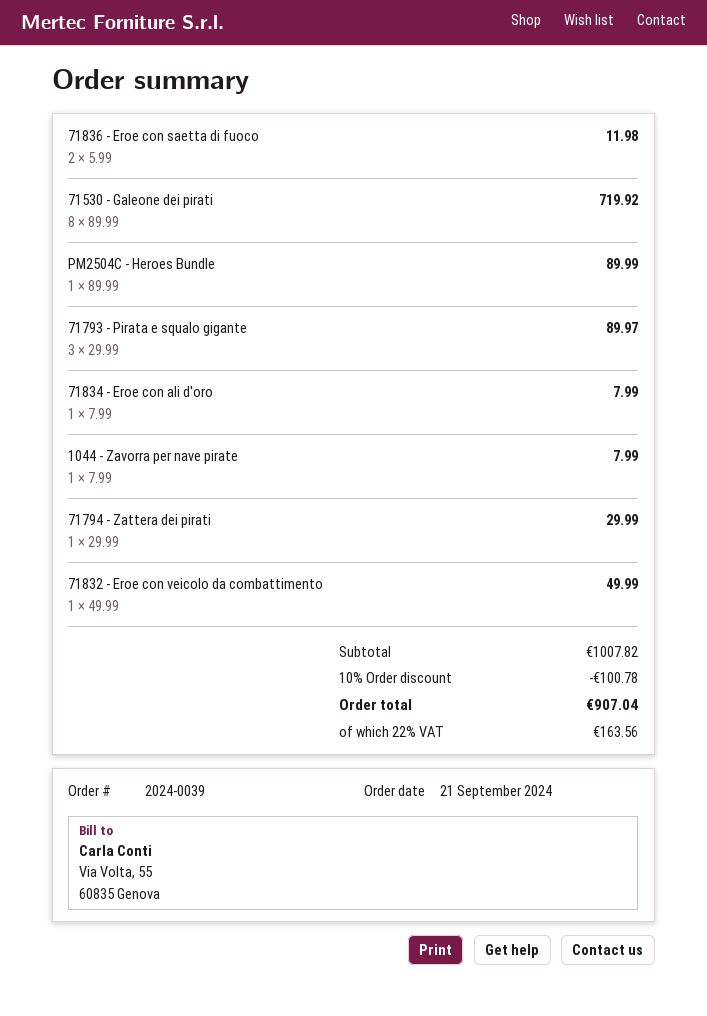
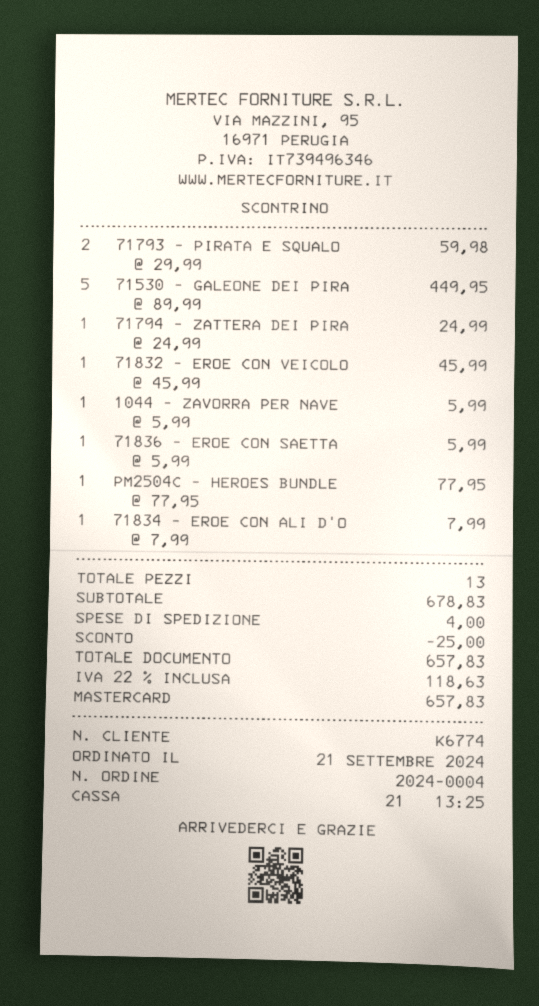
order number: 2024-0039 -> 2024-0004
71836 - Eroe con saetta di fuoco: 2 x 5.99 = 11.98 -> 1 x 5.99 = 5.99
71530 - Galeone dei pirati: 8 x 89.99 = 719.92 -> 5 x 89.99 = 449.95
PM2504C - Heroes Bundle: 1 x 89.99 = 89.99 -> 1 x 77.95 = 77.95
71793 - Pirata e squalo gigante: 3 x 29.99 = 89.97 -> 2 x 29.99 = 59.98
1044 - Zavorra per nave pirate: 1 x 7.99 = 7.99 -> 1 x 5.99 = 5.99
71794 - Zattera dei pirati: 1 x 29.99 = 29.99 -> 1 x 24.99 = 24.99
71832 - Eroe con veicolo da combattimento: 1 x 49.99 = 49.99 -> 1 x 45.99 = 45.99
subtotal: 1007.82 -> 678.83
discount: 100.78 -> 25.00
shipping: none -> 4.00
tax: 22% = 163.56 -> 22% = 118.63
total: 907.04 -> 657.83

